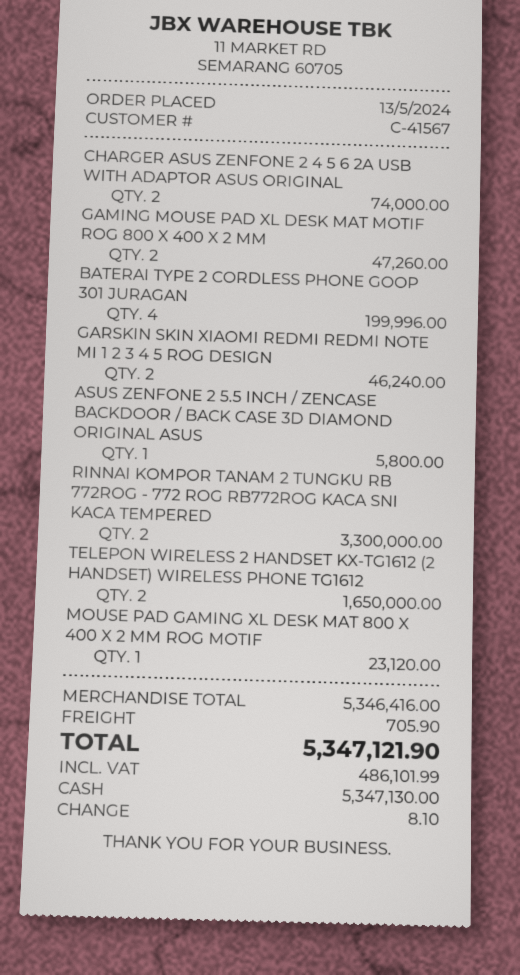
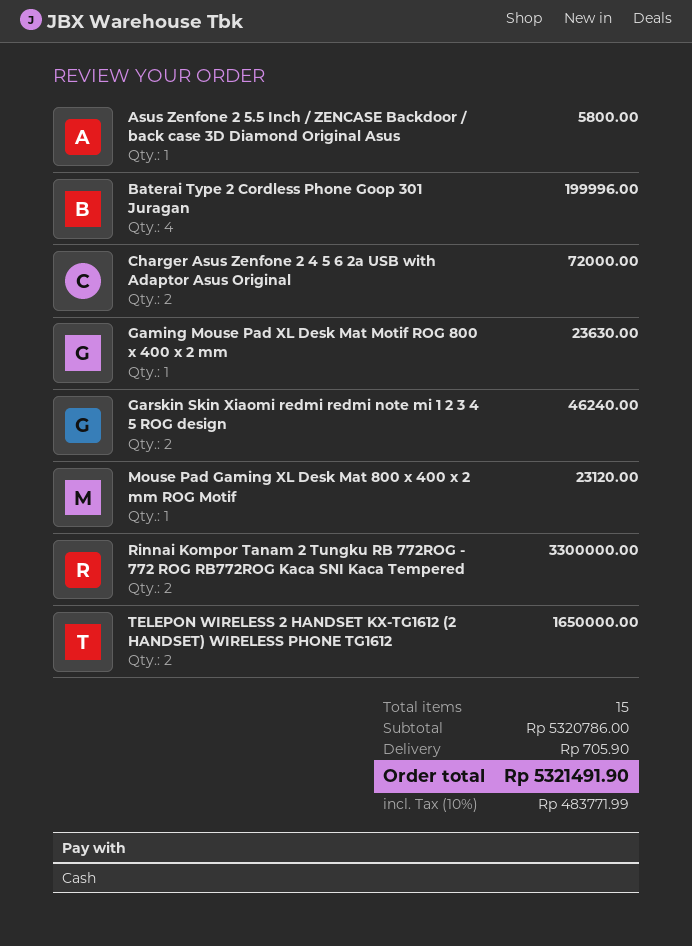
CHARGER ASUS ZENFONE 2 4 5 6 2A USB WITH ADAPTOR ASUS ORIGINAL: 2 for 74000.00 -> 2 for 72000.00
GAMING MOUSE PAD XL DESK MAT MOTIF ROG 800 X 400 X 2 MM: 2 for 47260.00 -> 1 for 23630.00
subtotal: 5346416.00 -> 5320786.00
tax: 486101.99 -> 483771.99
total: 5347121.90 -> 5321491.90

